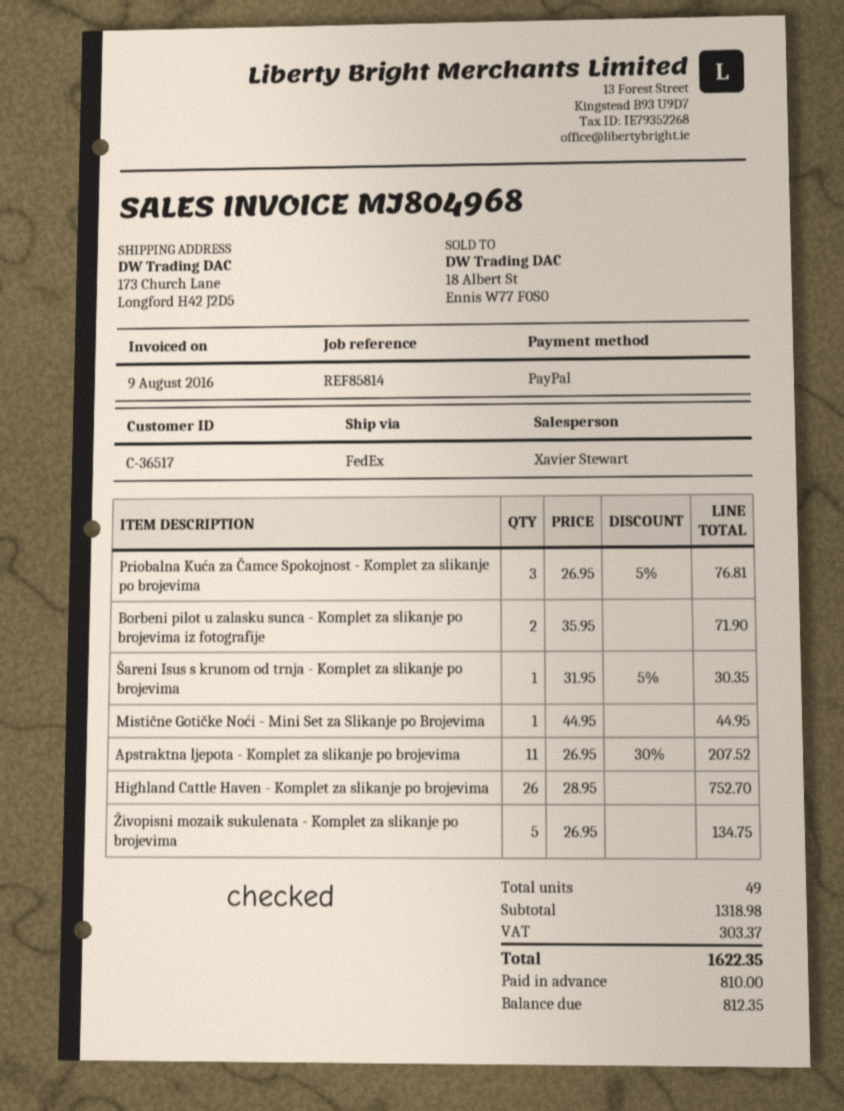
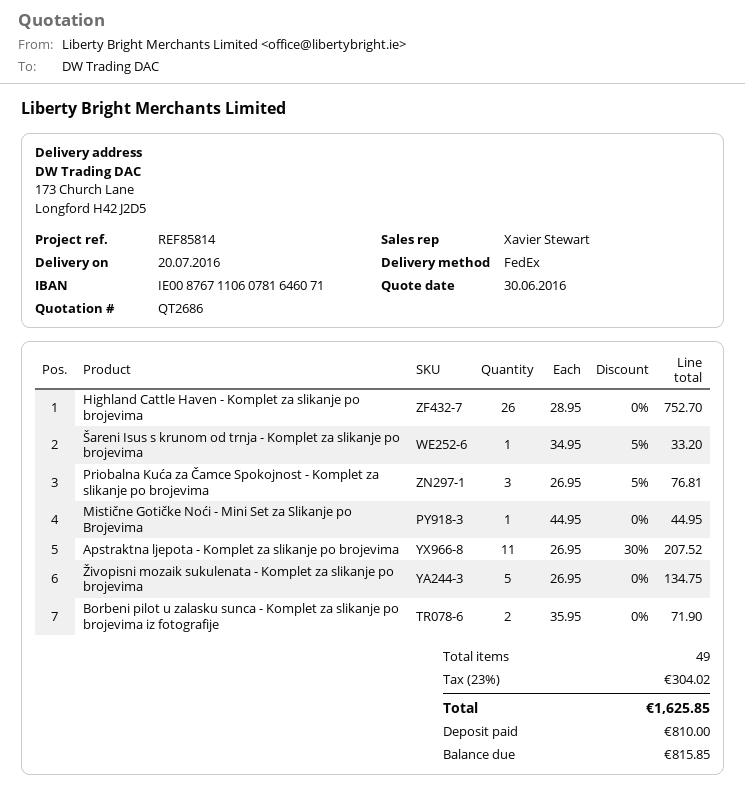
Šareni Isus s krunom od trnja - Komplet za slikanje po brojevima: 1 x 31.95 - 5% = 30.35 -> 1 x 34.95 - 5% = 33.20
tax: 303.37 -> 304.02
total: 1622.35 -> 1625.85
balance: 812.35 -> 815.85

